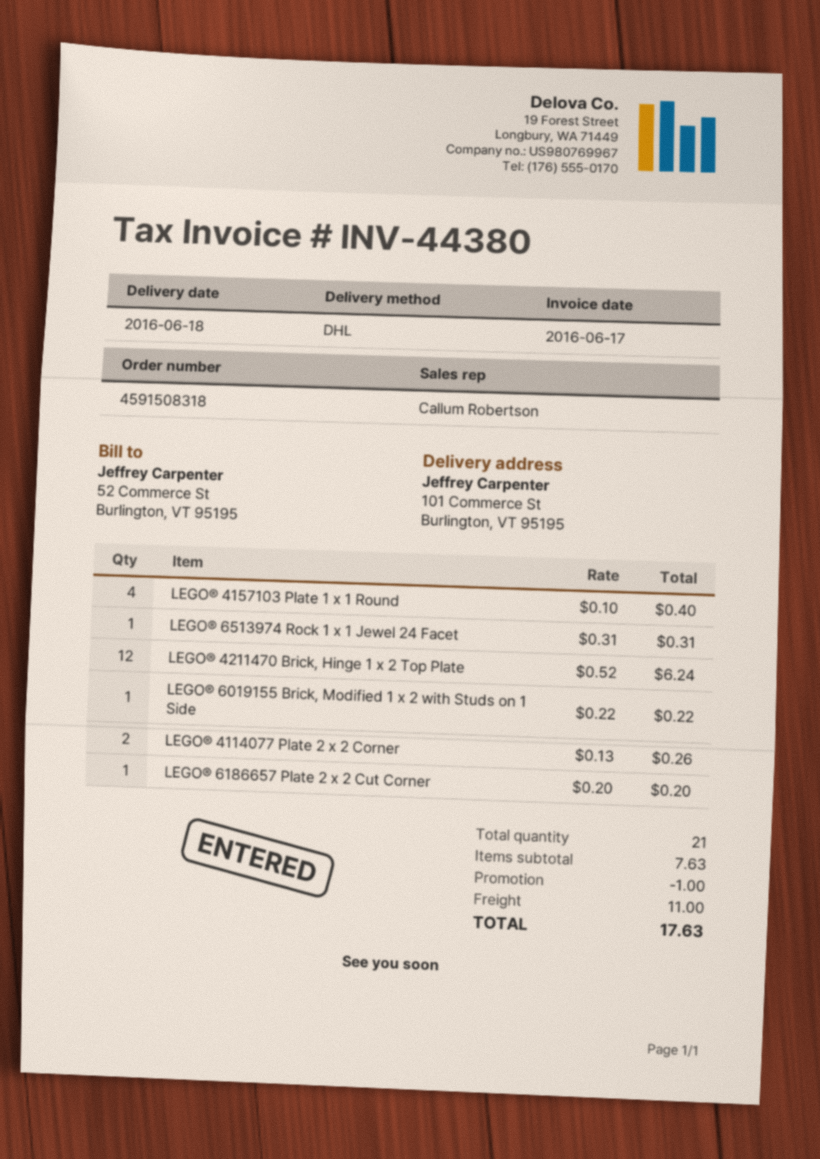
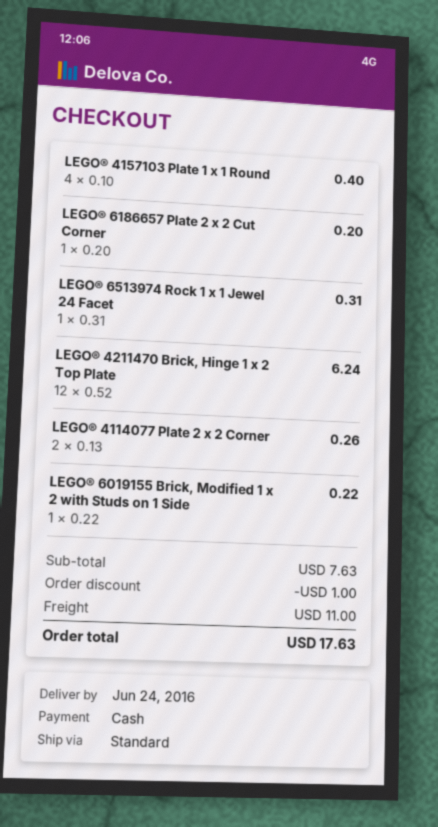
delivery date: 2016-06-18 -> 2016-06-24
shipping method: DHL -> standard

